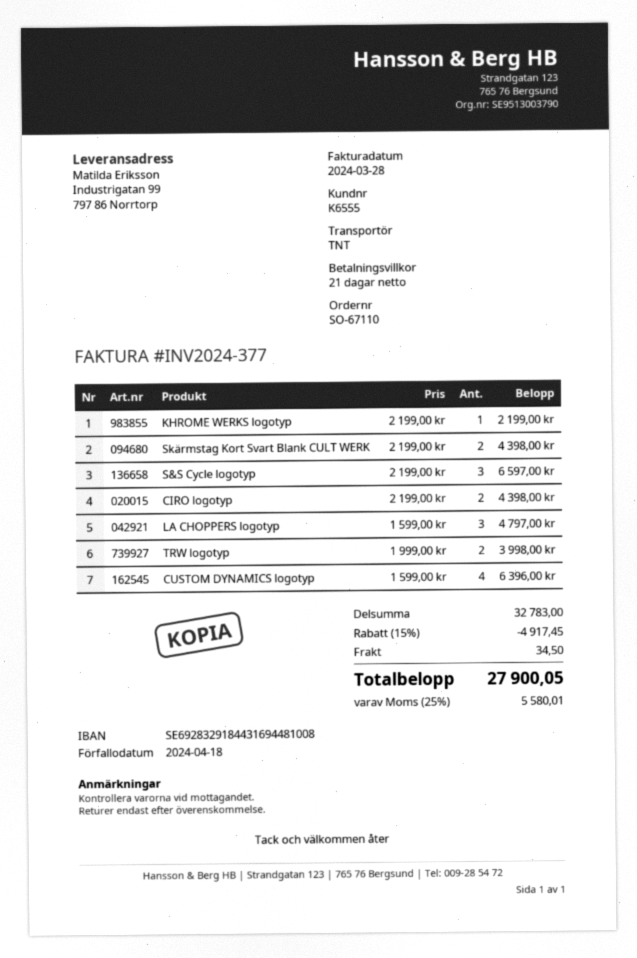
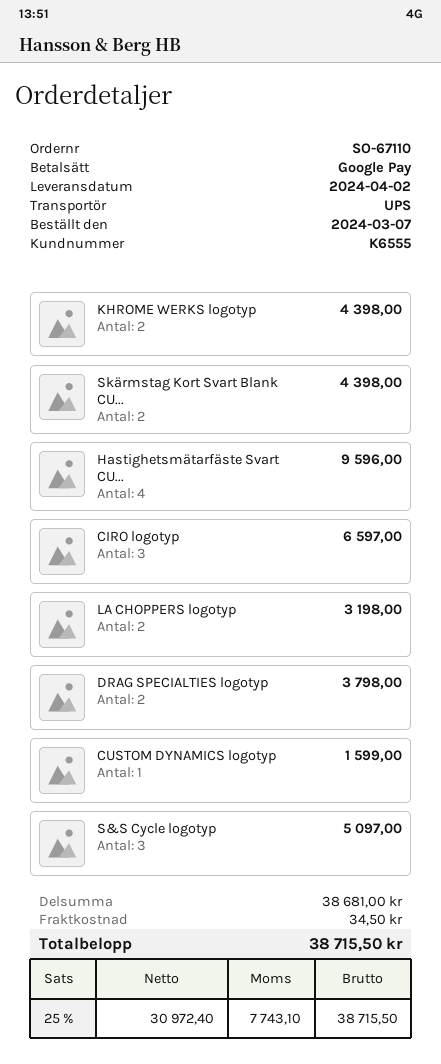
shipping method: TNT -> UPS
KHROME WERKS logotyp: 1 for 2199.00 -> 2 for 4398.00
S&S Cycle logotyp: 3 for 6597.00 -> 3 for 5097.00
CIRO logotyp: 2 for 4398.00 -> 3 for 6597.00
LA CHOPPERS logotyp: 3 for 4797.00 -> 2 for 3198.00
TRW logotyp: 2 for 3998.00 -> none
CUSTOM DYNAMICS logotyp: 4 for 6396.00 -> 1 for 1599.00
Hastighetsmätarfäste Svart CU...: none -> 4 for 9596.00
DRAG SPECIALTIES logotyp: none -> 2 for 3798.00
subtotal: 32783.00 -> 38681.00
discount: 15% = 4917.45 -> none
tax: 25% = 5580.01 -> 25% = 7743.10
total: 27900.05 -> 38715.50

